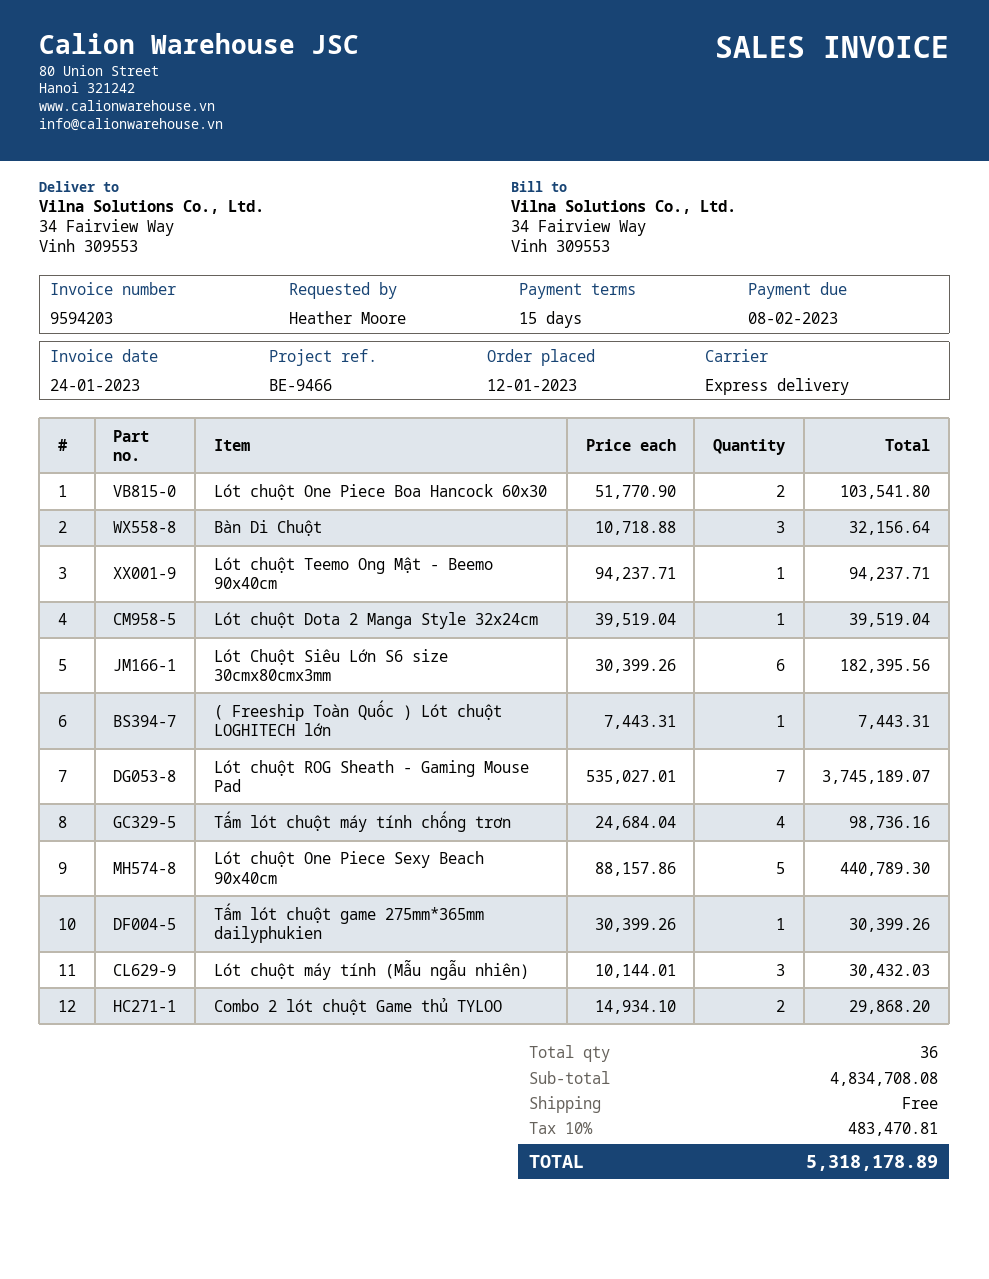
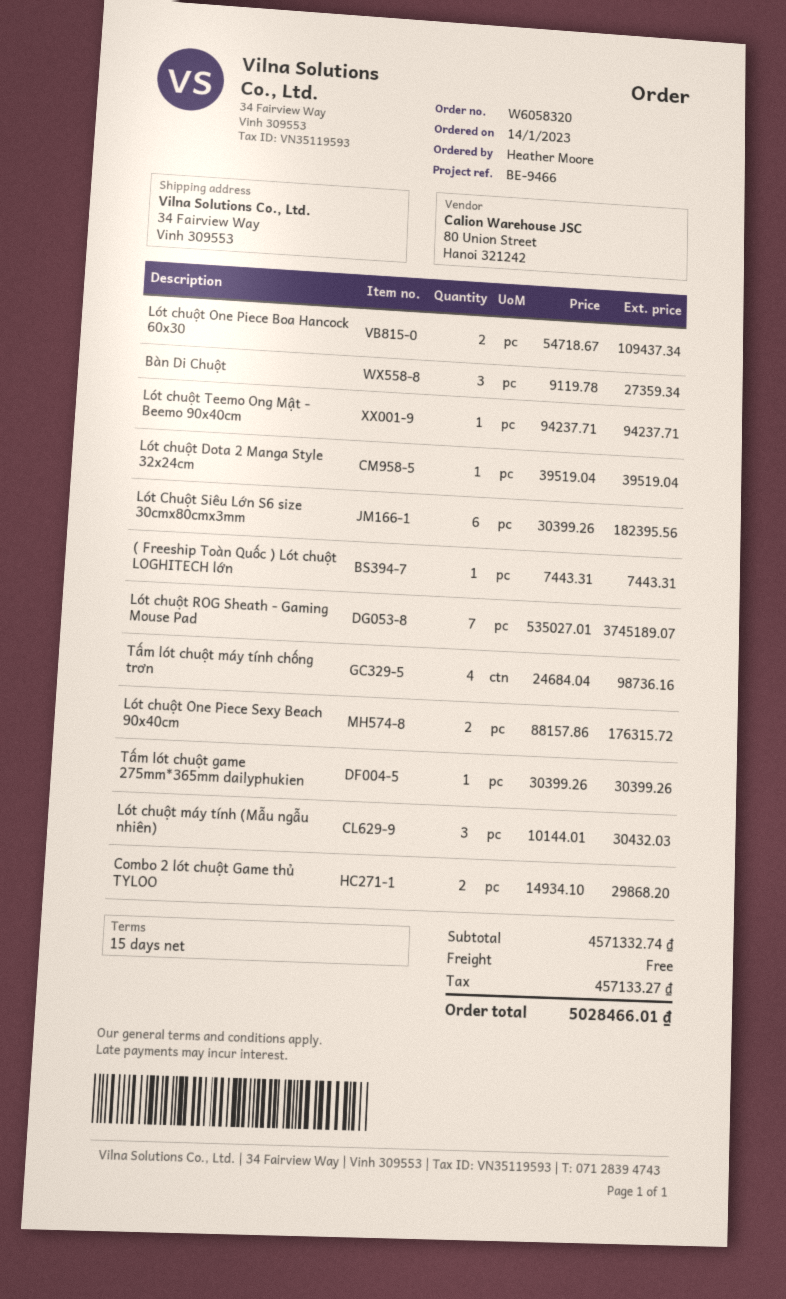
order date: 2023-01-12 -> 2023-01-14
Lót chuột One Piece Boa Hancock 60x30: 2 x 51770.90 = 103541.80 -> 2 x 54718.67 = 109437.34
Bàn Di Chuột: 3 x 10718.88 = 32156.64 -> 3 x 9119.78 = 27359.34
Lót chuột One Piece Sexy Beach 90x40cm: 5 x 88157.86 = 440789.30 -> 2 x 88157.86 = 176315.72
subtotal: 4834708.08 -> 4571332.74
tax: 483470.81 -> 457133.27
total: 5318178.89 -> 5028466.01

